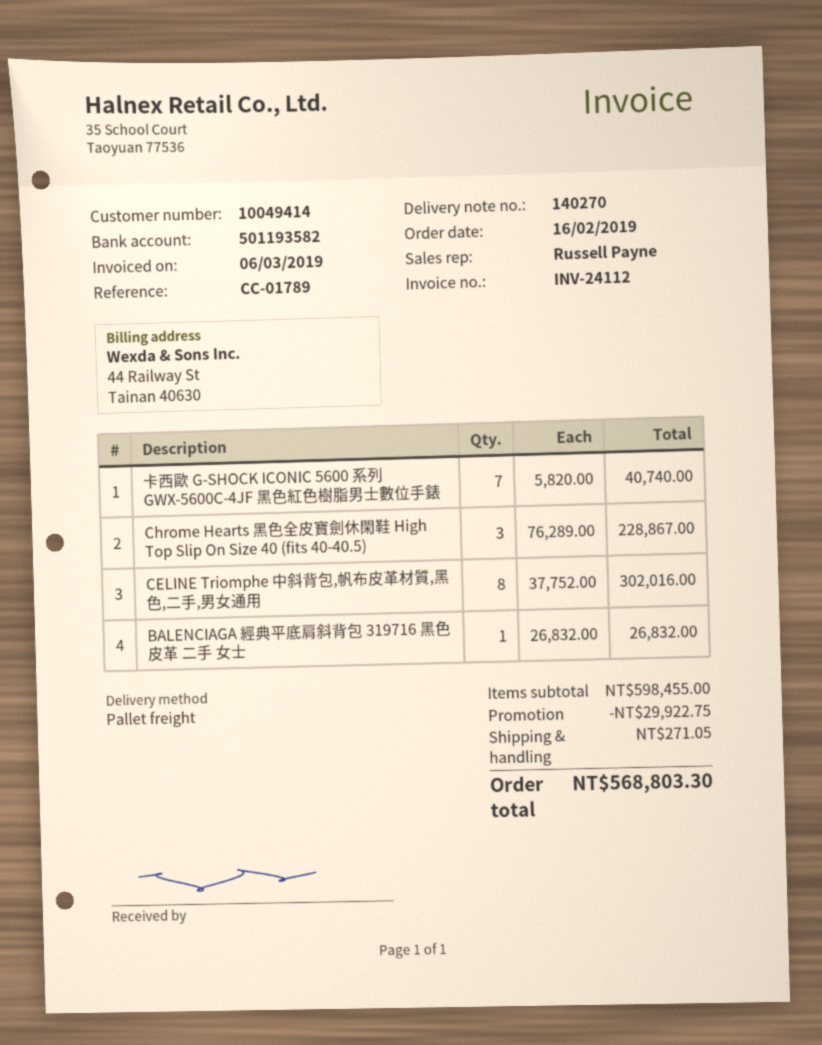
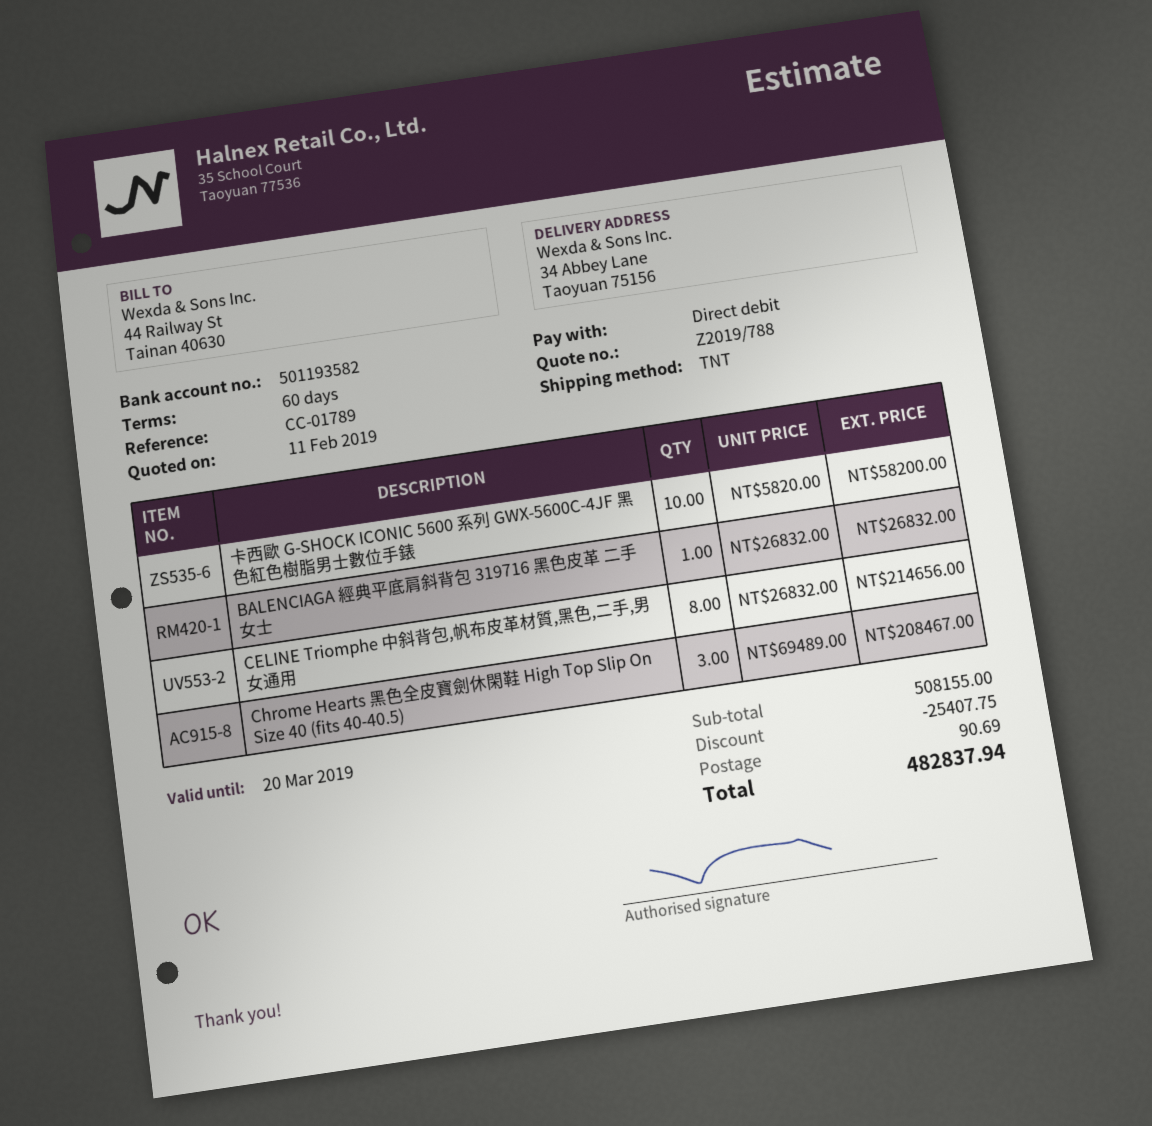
shipping method: pallet freight -> TNT
卡西歐 G-SHOCK ICONIC 5600 系列 GWX-5600C-4JF 黑色紅色樹脂男士數位手錶: 7 x 5820.00 = 40740.00 -> 10 x 5820.00 = 58200.00
Chrome Hearts 黑色全皮寶劍休閑鞋 High Top Slip On Size 40 (fits 40-40.5): 3 x 76289.00 = 228867.00 -> 3 x 69489.00 = 208467.00
CELINE Triomphe 中斜背包,帆布皮革材質,黑色,二手,男女通用: 8 x 37752.00 = 302016.00 -> 8 x 26832.00 = 214656.00
subtotal: 598455.00 -> 508155.00
discount: 29922.75 -> 25407.75
shipping: 271.05 -> 90.69
total: 568803.30 -> 482837.94

